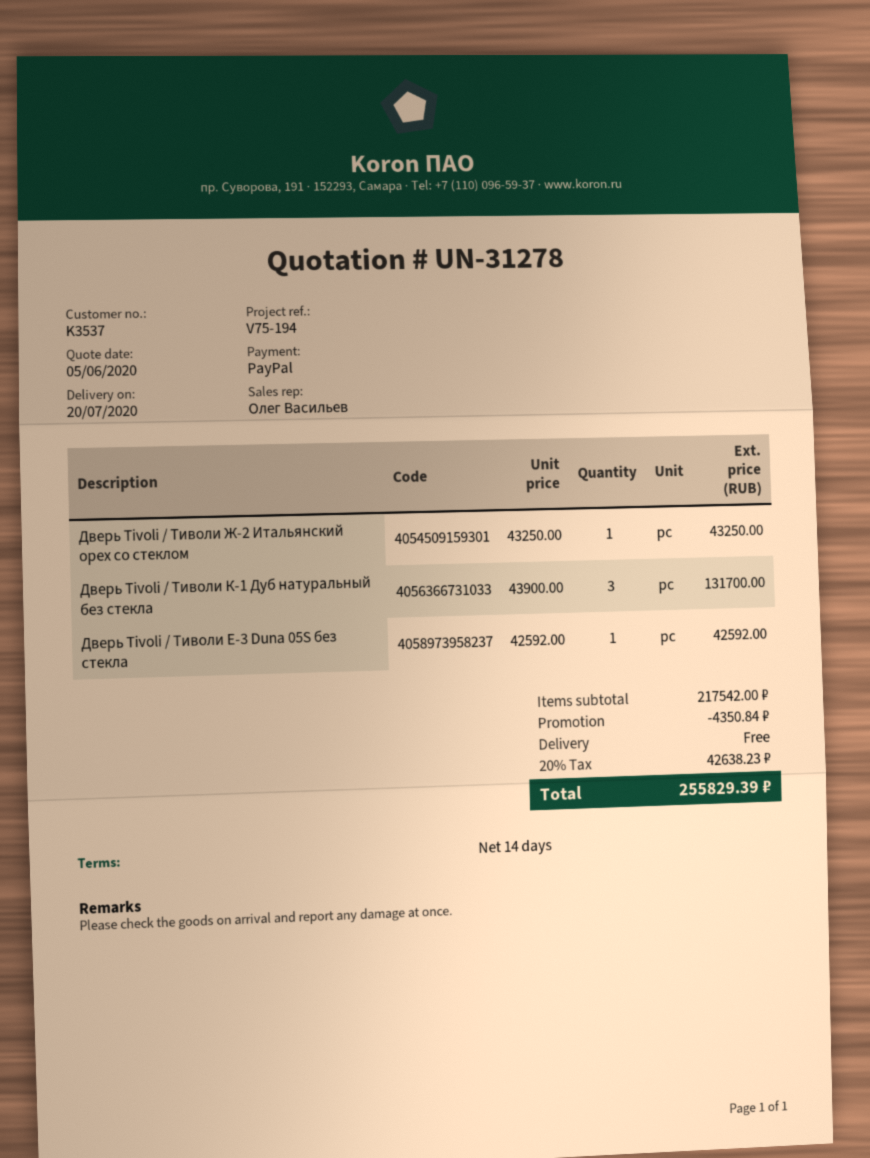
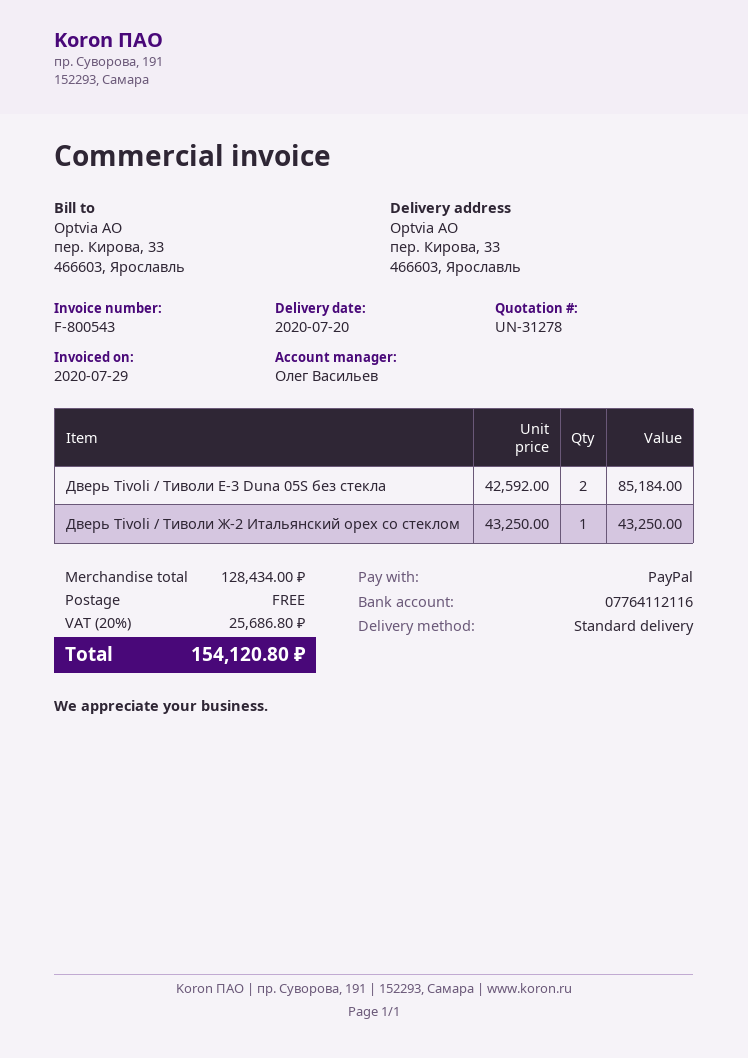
Дверь Tivoli / Тиволи К-1 Дуб натуральный без стекла: 3 x 43900.00 = 131700.00 -> none
Дверь Tivoli / Тиволи Е-3 Duna 05S без стекла: 1 x 42592.00 = 42592.00 -> 2 x 42592.00 = 85184.00
subtotal: 217542.00 -> 128434.00
discount: 4350.84 -> none
tax: 20% = 42638.23 -> 20% = 25686.80
total: 255829.39 -> 154120.80

